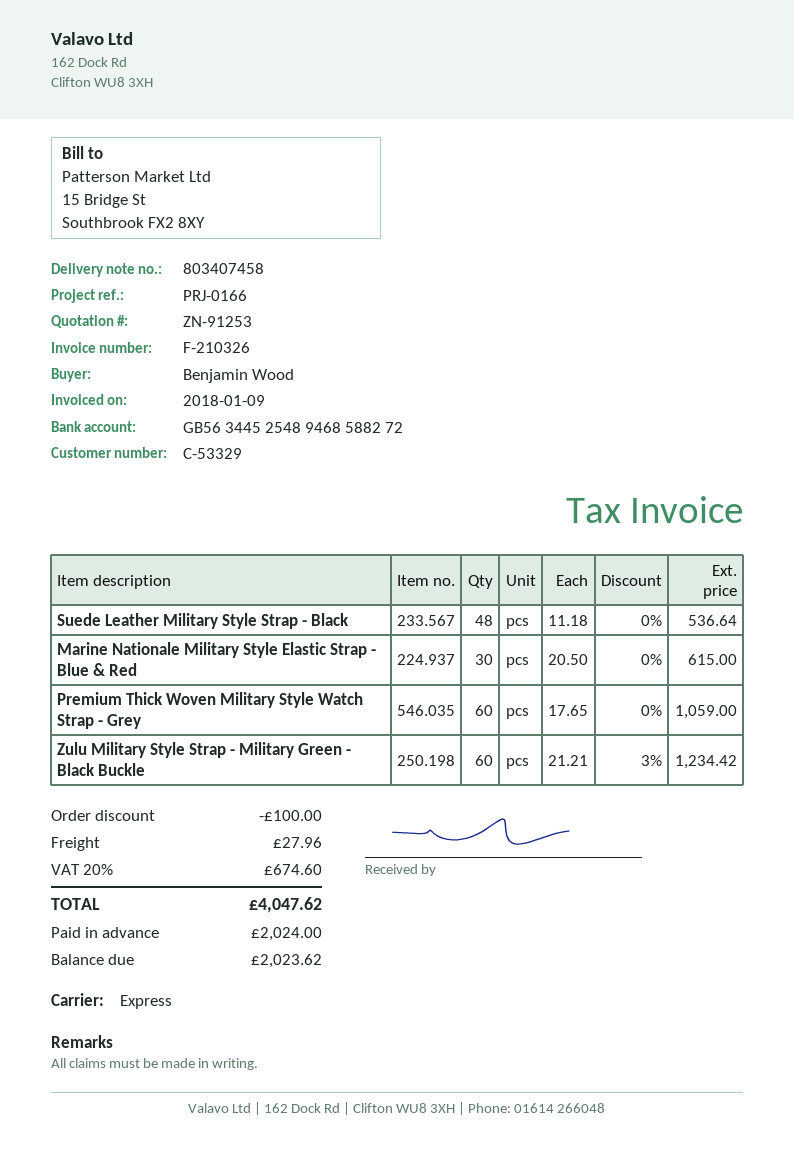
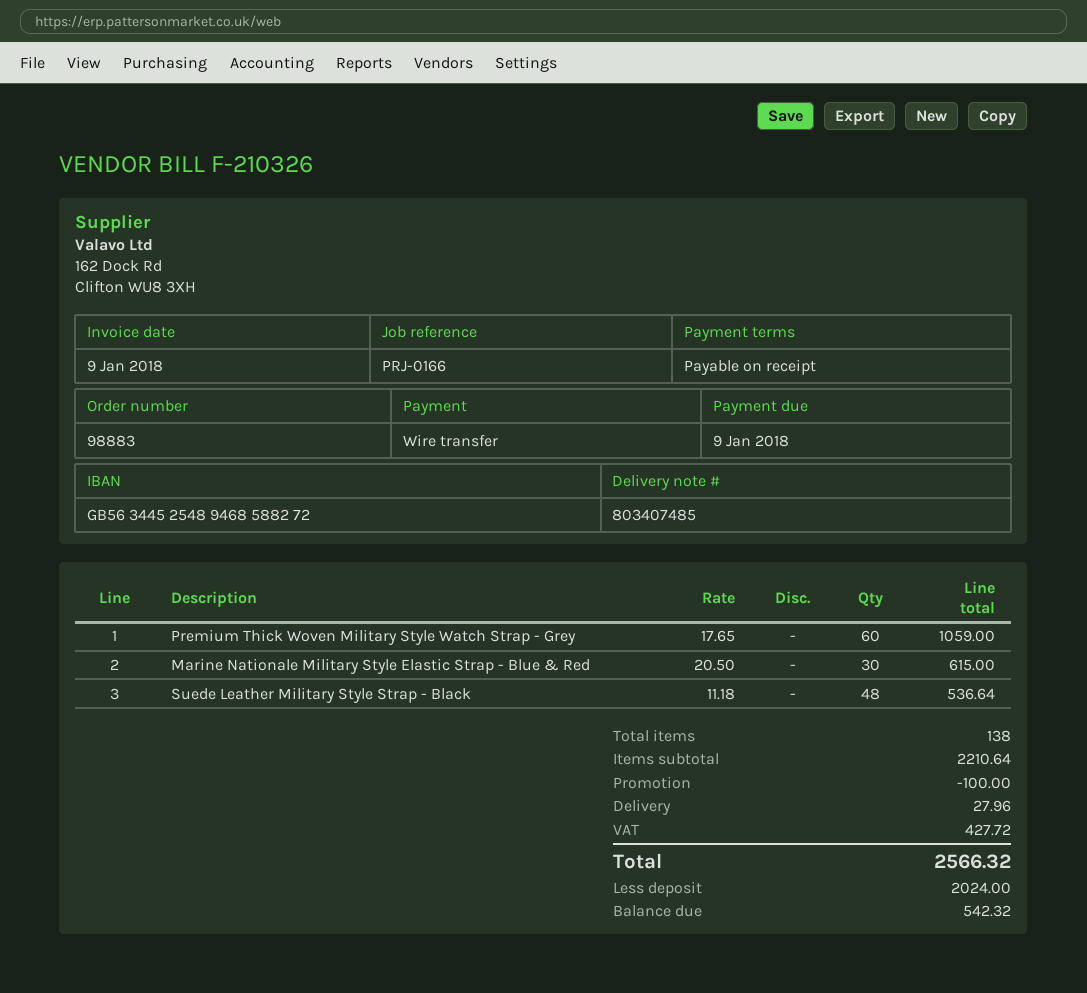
delivery note number: 803407458 -> 803407485
Zulu Military Style Strap - Military Green - Black Buckle: 60 x 21.21 - 3% = 1234.42 -> none
tax: 674.60 -> 427.72
total: 4047.62 -> 2566.32
balance: 2023.62 -> 542.32

